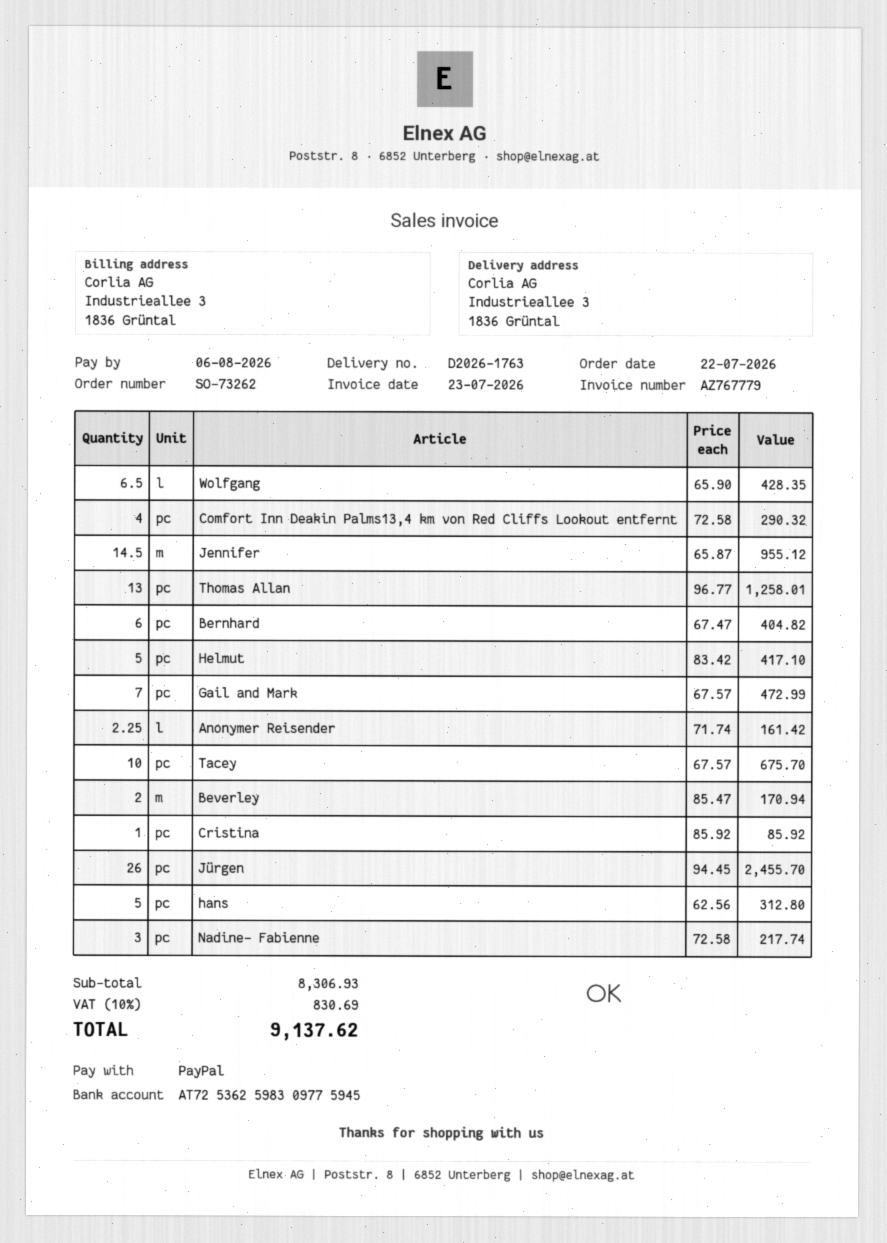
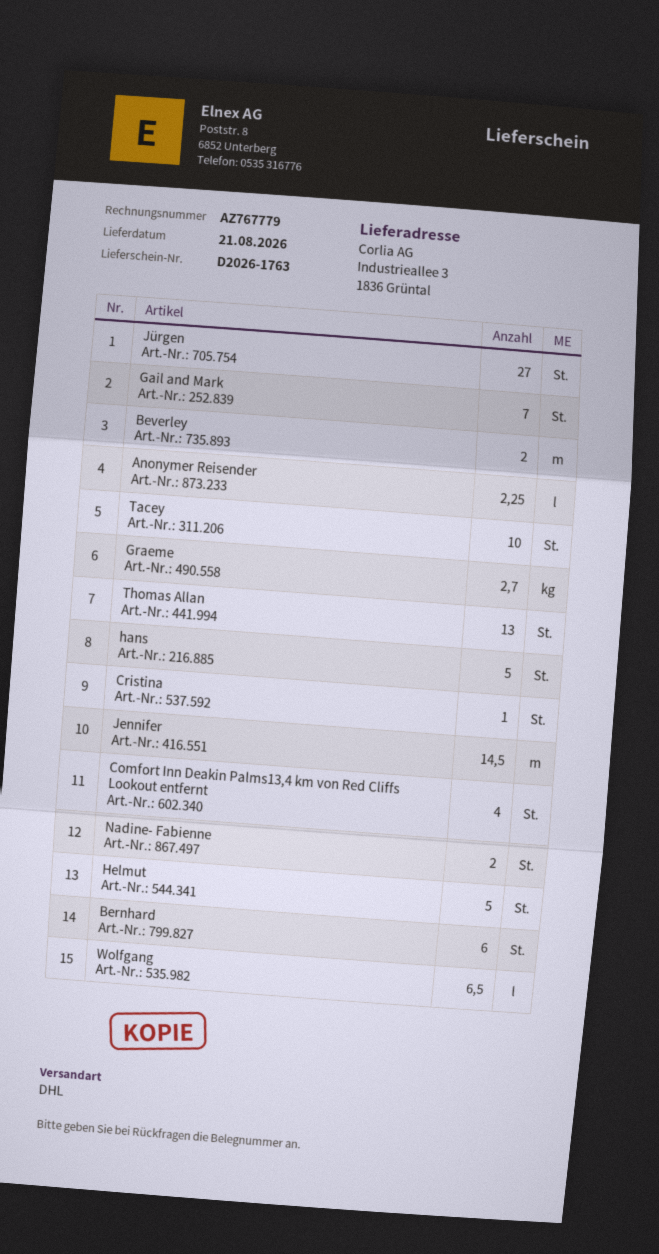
Jürgen: 26 -> 27
Nadine- Fabienne: 3 -> 2
Graeme: none -> 2.7

